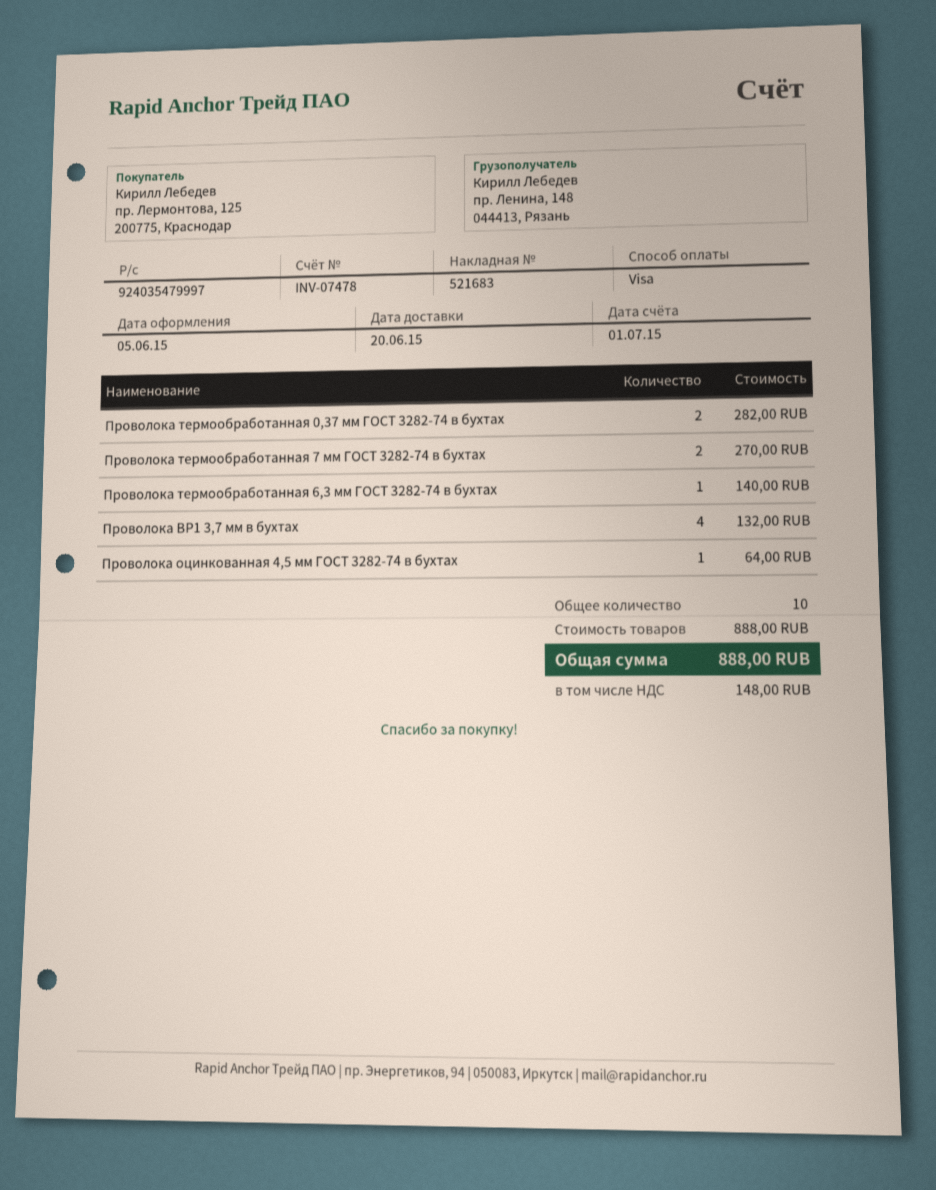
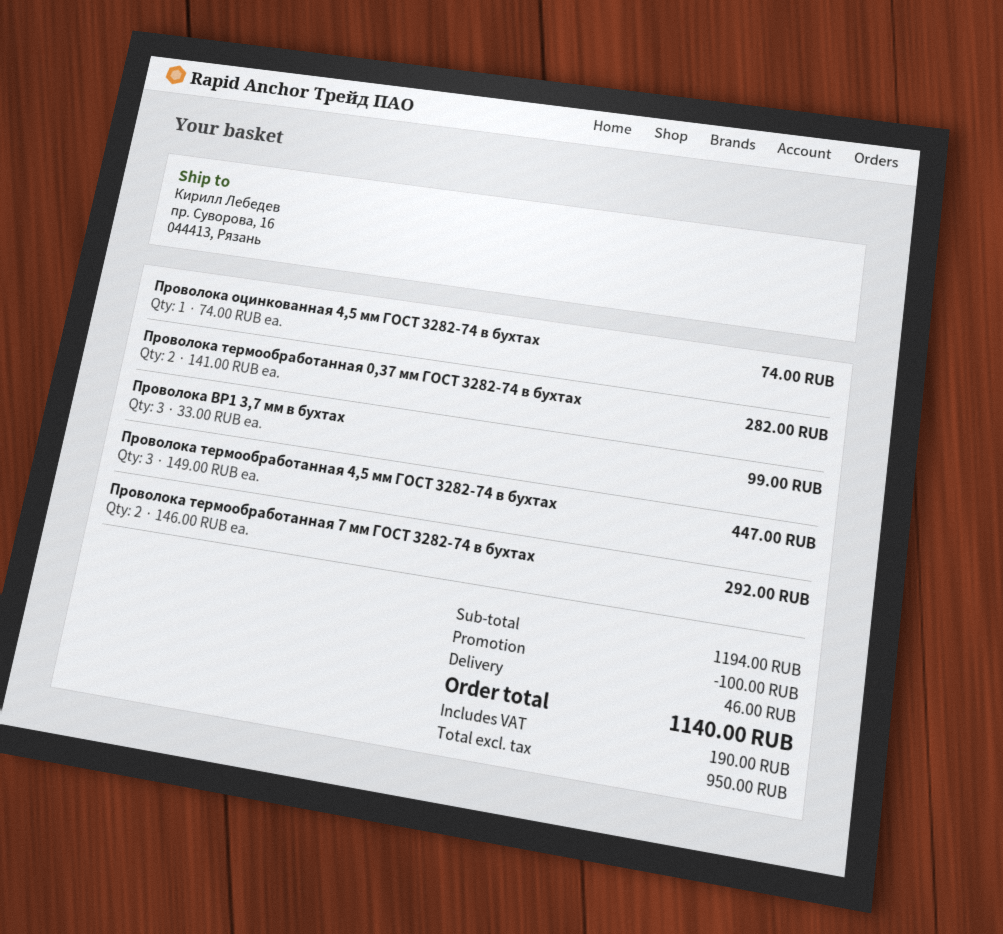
ship to: пр. Ленина, 148, 044413, Рязань -> пр. Суворова, 16, 044413, Рязань
Проволока термообработанная 7 мм ГОСТ 3282-74 в бухтах: 2 for 270.00 -> 2 for 292.00
Проволока термообработанная 6,3 мм ГОСТ 3282-74 в бухтах: 1 for 140.00 -> none
Проволока ВР1 3,7 мм в бухтах: 4 for 132.00 -> 3 for 99.00
Проволока оцинкованная 4,5 мм ГОСТ 3282-74 в бухтах: 1 for 64.00 -> 1 for 74.00
Проволока термообработанная 4,5 мм ГОСТ 3282-74 в бухтах: none -> 3 for 447.00
subtotal: 888.00 -> 1194.00
discount: none -> 100.00
shipping: none -> 46.00
tax: 148.00 -> 190.00
total: 888.00 -> 1140.00

